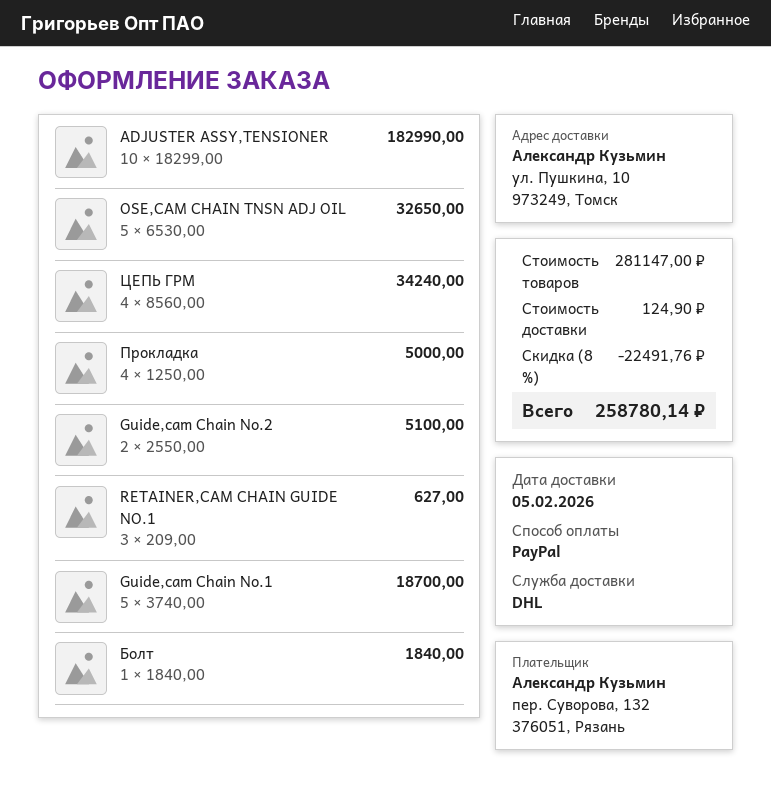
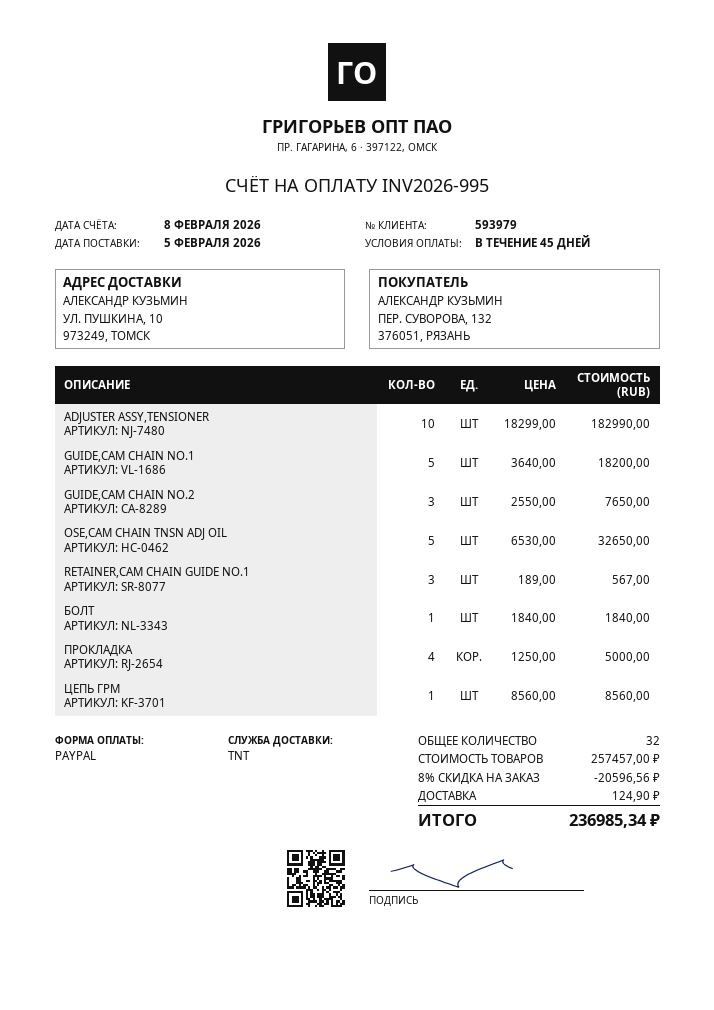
shipping method: DHL -> TNT
ЦЕПЬ ГРМ: 4 x 8560.00 = 34240.00 -> 1 x 8560.00 = 8560.00
Guide,cam Chain No.2: 2 x 2550.00 = 5100.00 -> 3 x 2550.00 = 7650.00
RETAINER,CAM CHAIN GUIDE NO.1: 3 x 209.00 = 627.00 -> 3 x 189.00 = 567.00
Guide,cam Chain No.1: 5 x 3740.00 = 18700.00 -> 5 x 3640.00 = 18200.00
subtotal: 281147.00 -> 257457.00
discount: 8% = 22491.76 -> 8% = 20596.56
total: 258780.14 -> 236985.34

